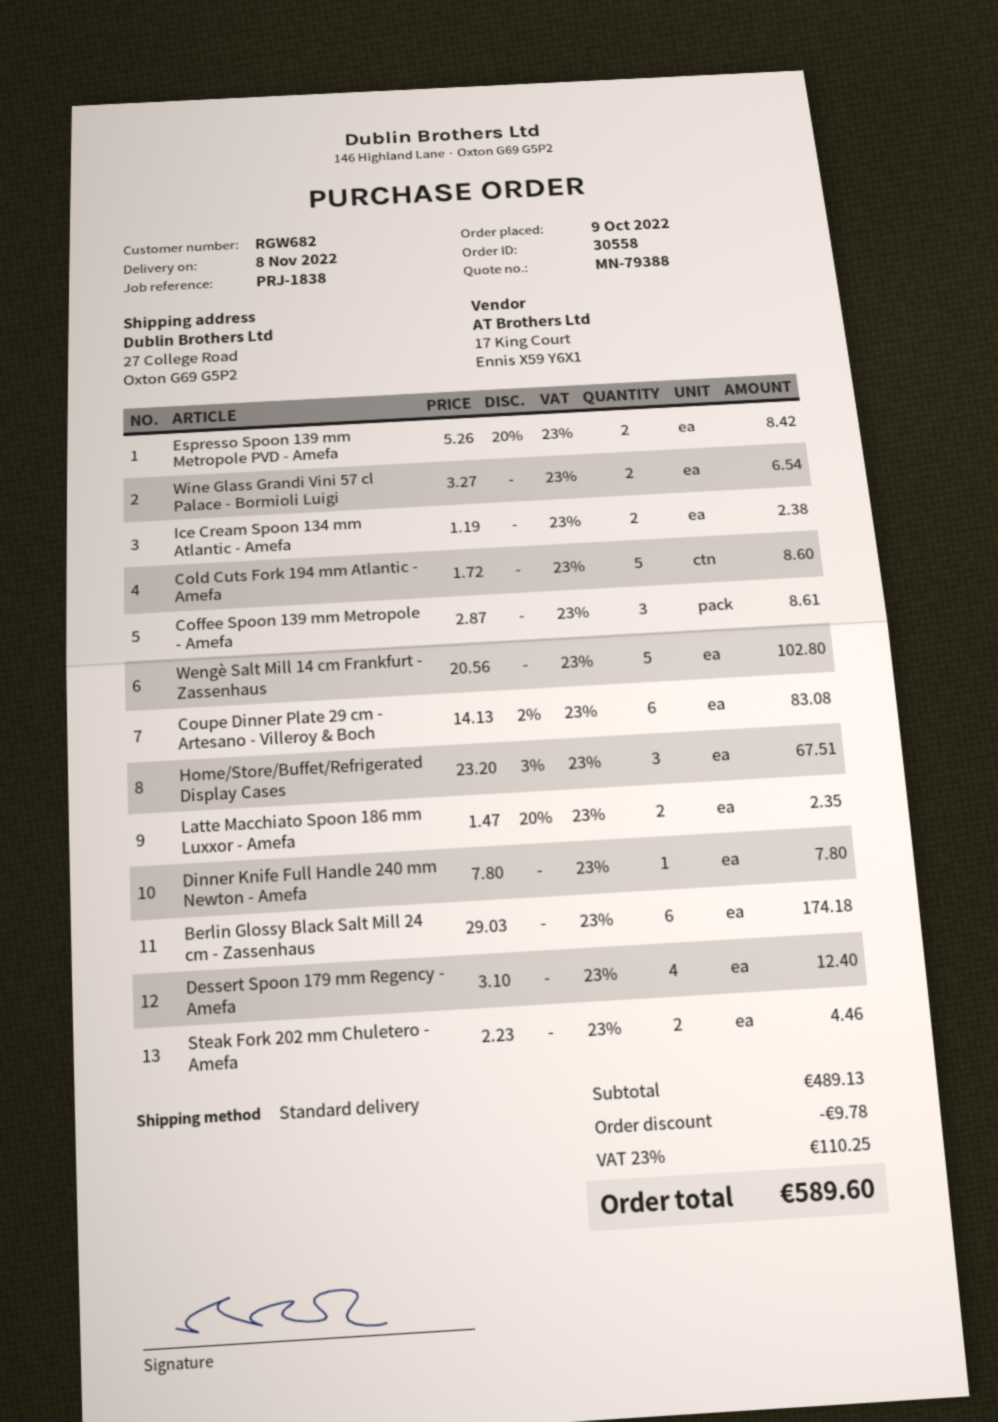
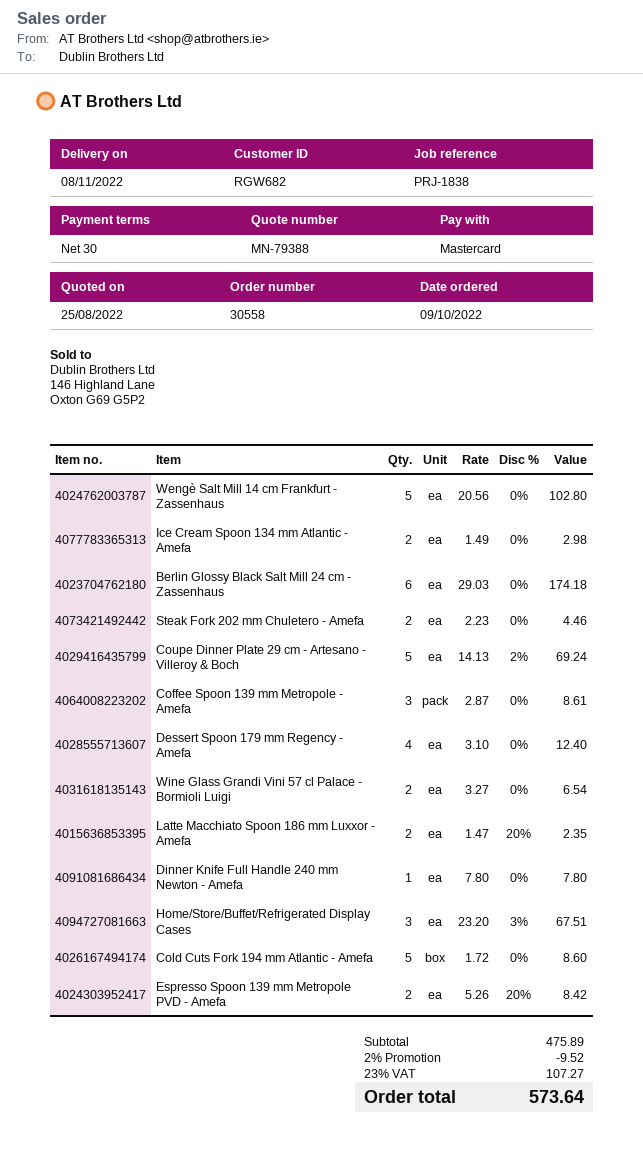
Ice Cream Spoon 134 mm Atlantic - Amefa: 2 x 1.19 = 2.38 -> 2 x 1.49 = 2.98
Coupe Dinner Plate 29 cm - Artesano - Villeroy & Boch: 6 x 14.13 - 2% = 83.08 -> 5 x 14.13 - 2% = 69.24
subtotal: 489.13 -> 475.89
discount: 9.78 -> 9.52
tax: 23% = 110.25 -> 23% = 107.27
total: 589.60 -> 573.64

